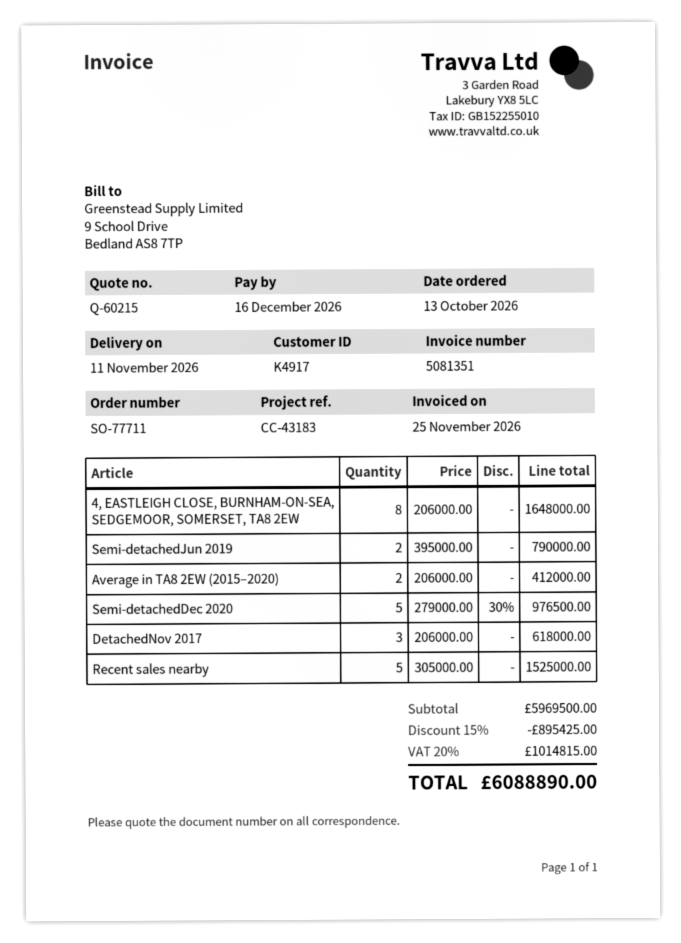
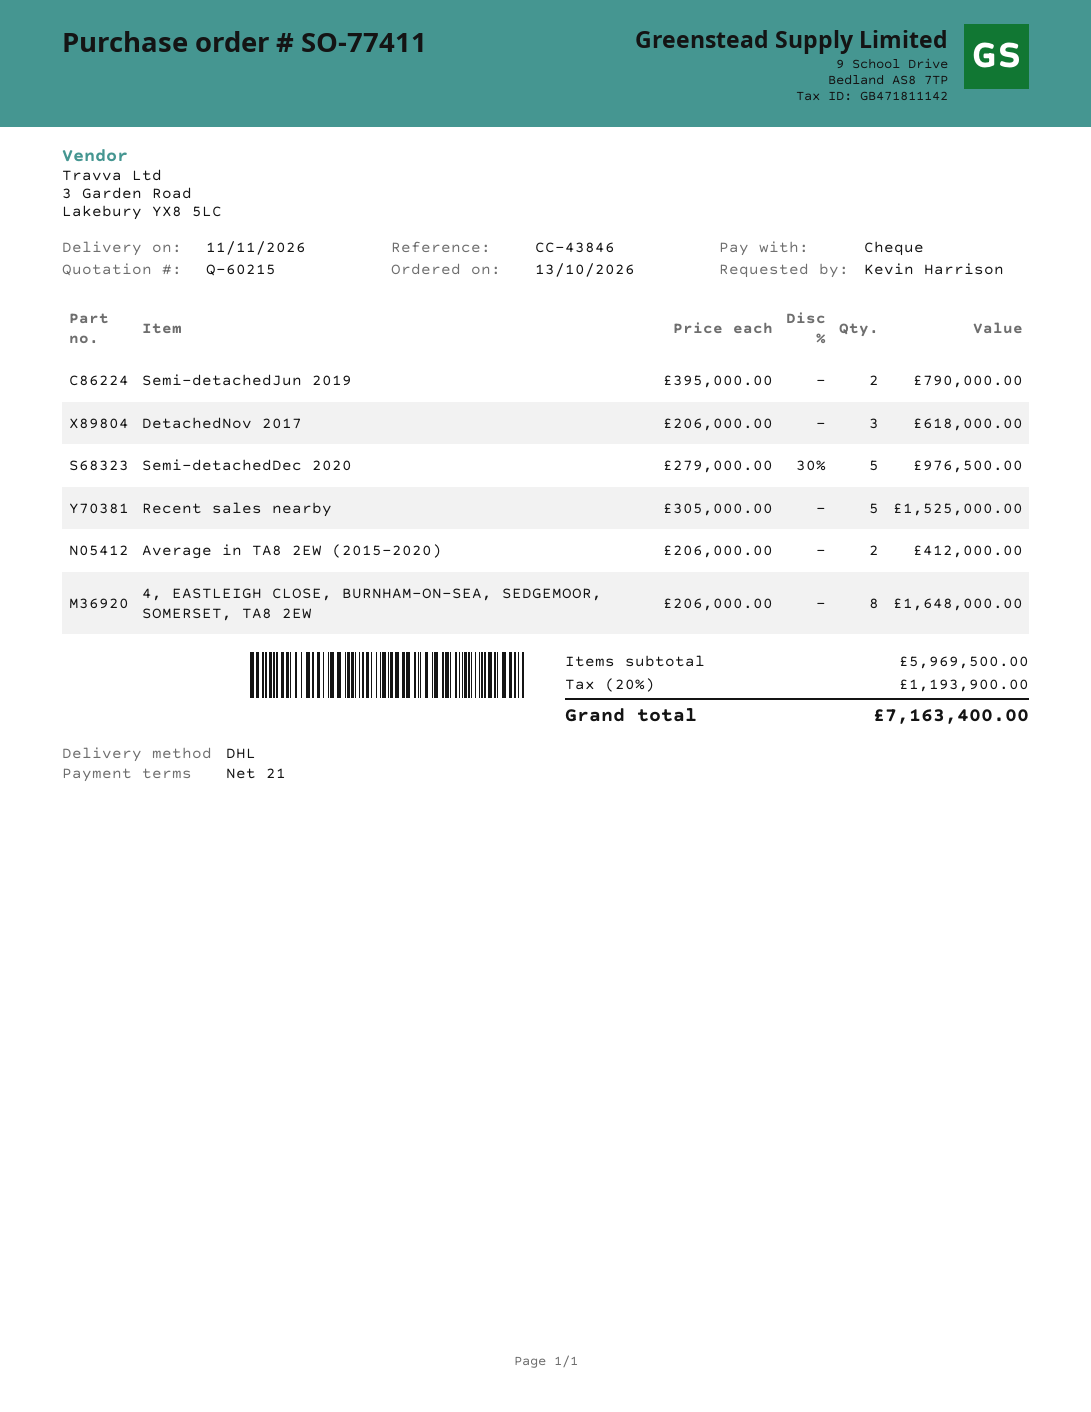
order number: SO-77711 -> SO-77411
reference: CC-43183 -> CC-43846
discount: 15% = 895425.00 -> none
tax: 20% = 1014815.00 -> 20% = 1193900.00
total: 6088890.00 -> 7163400.00

